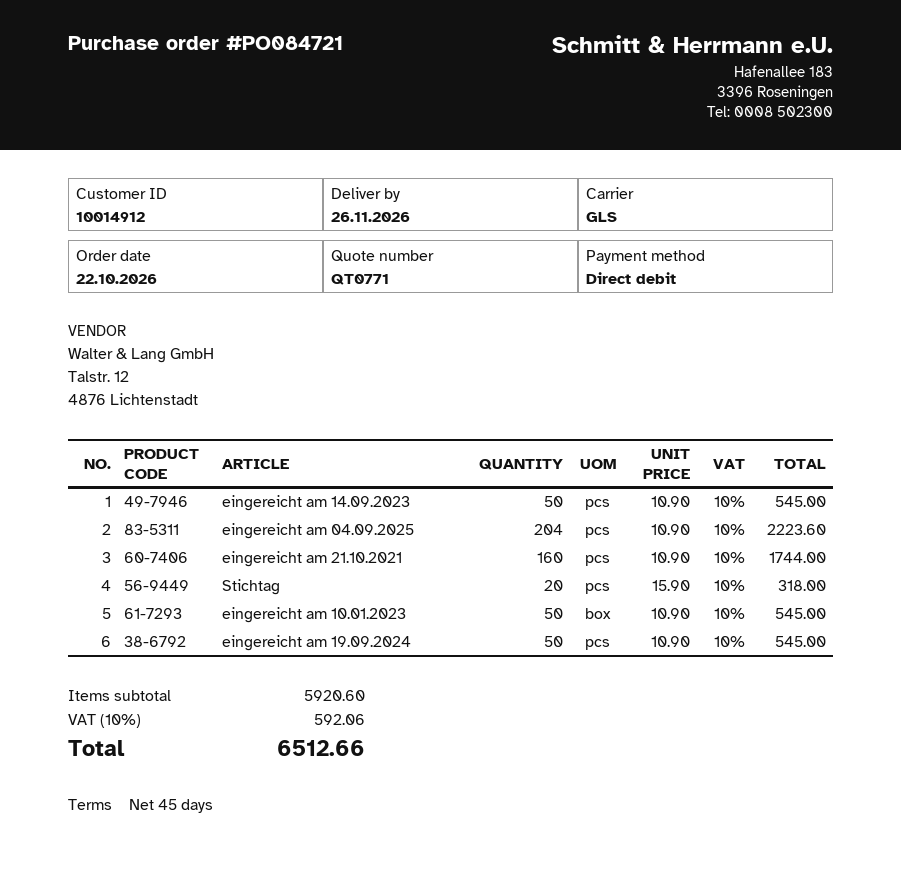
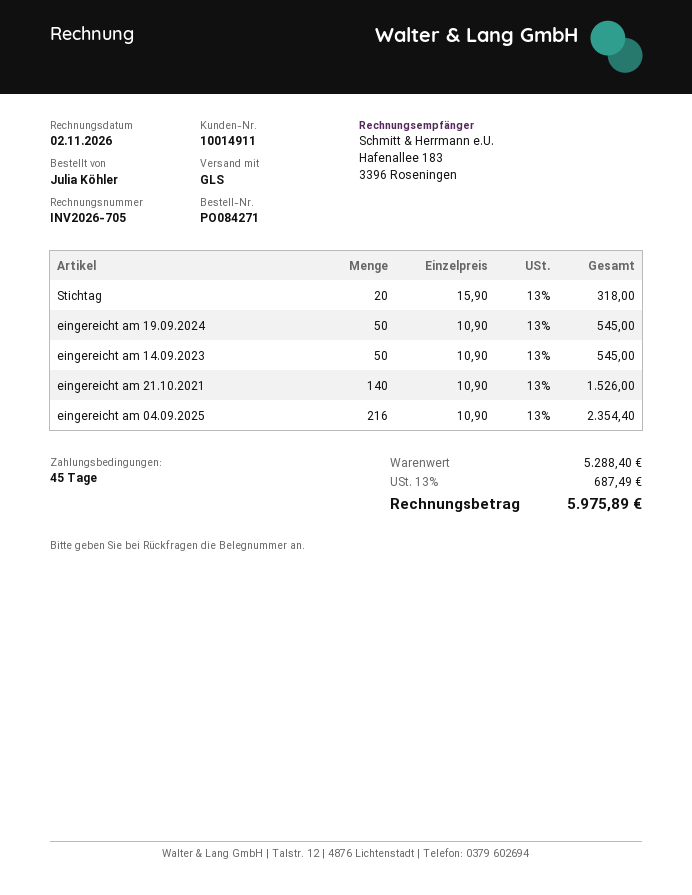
order number: PO084721 -> PO084271
customer number: 10014912 -> 10014911
eingereicht am 04.09.2025: 204 x 10.90 = 2223.60 -> 216 x 10.90 = 2354.40
eingereicht am 21.10.2021: 160 x 10.90 = 1744.00 -> 140 x 10.90 = 1526.00
eingereicht am 10.01.2023: 50 x 10.90 = 545.00 -> none
subtotal: 5920.60 -> 5288.40
tax: 10% = 592.06 -> 13% = 687.49
total: 6512.66 -> 5975.89

